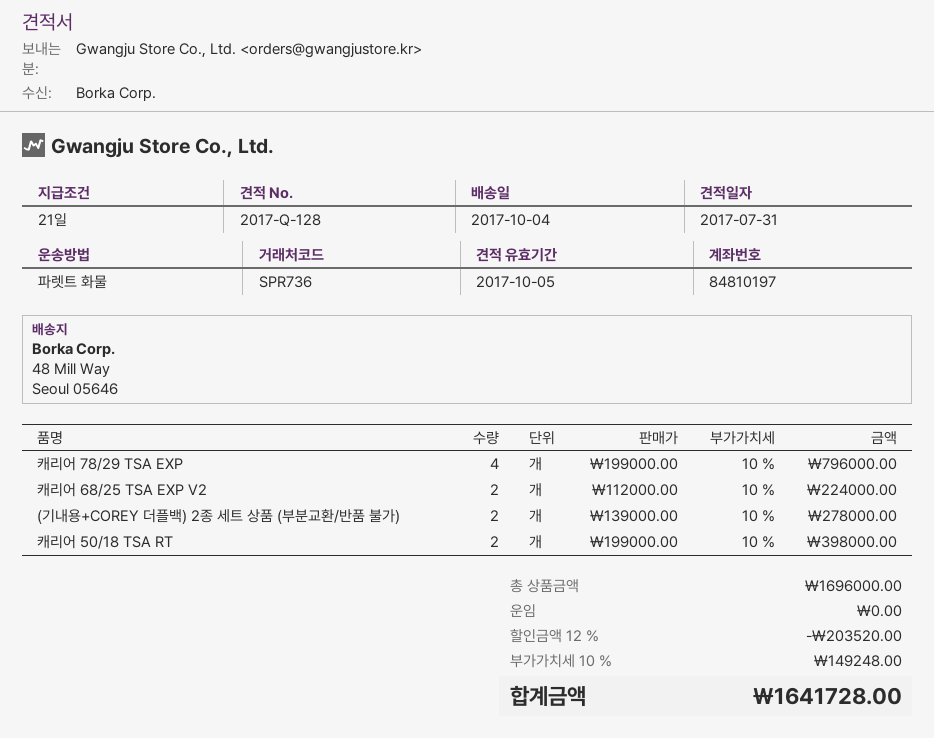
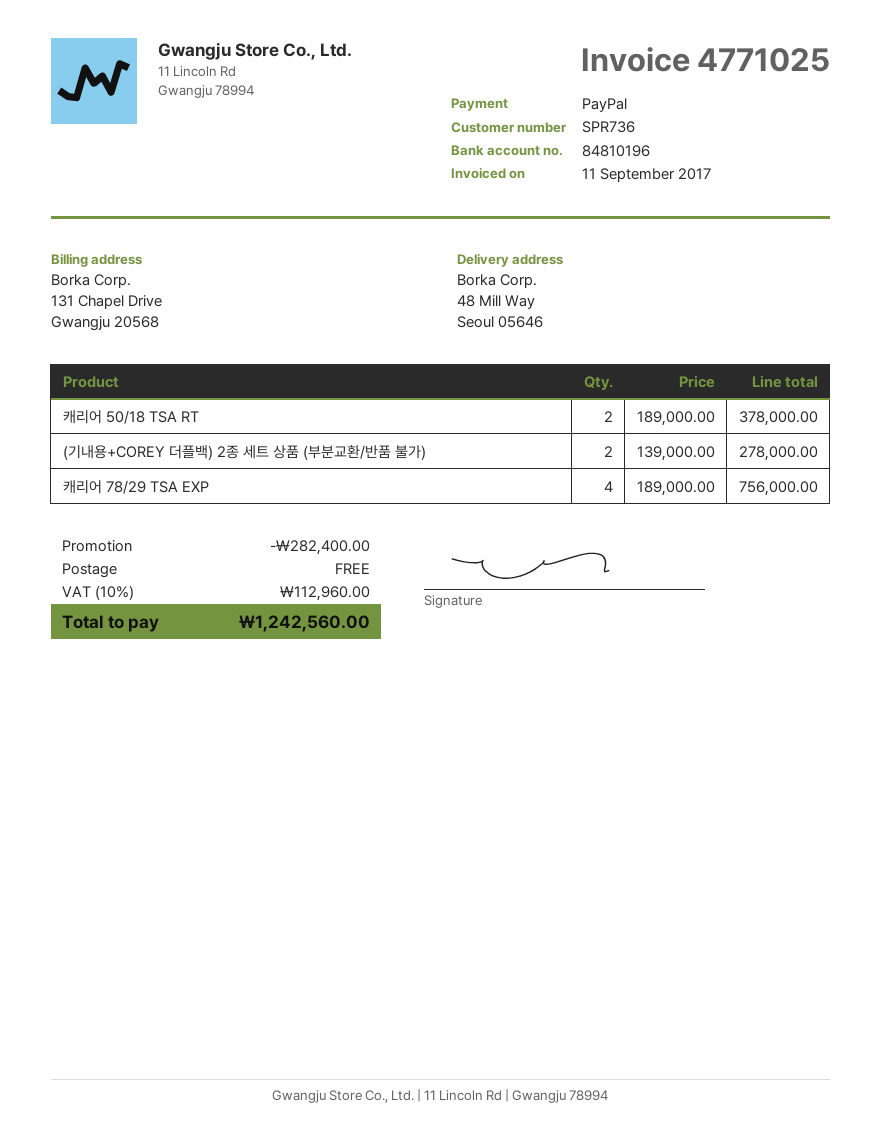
bank account: 84810197 -> 84810196
캐리어 78/29 TSA EXP: 4 x 199000.00 = 796000.00 -> 4 x 189000.00 = 756000.00
캐리어 68/25 TSA EXP V2: 2 x 112000.00 = 224000.00 -> none
캐리어 50/18 TSA RT: 2 x 199000.00 = 398000.00 -> 2 x 189000.00 = 378000.00
discount: 203520.00 -> 282400.00
tax: 10% = 149248.00 -> 10% = 112960.00
total: 1641728.00 -> 1242560.00

